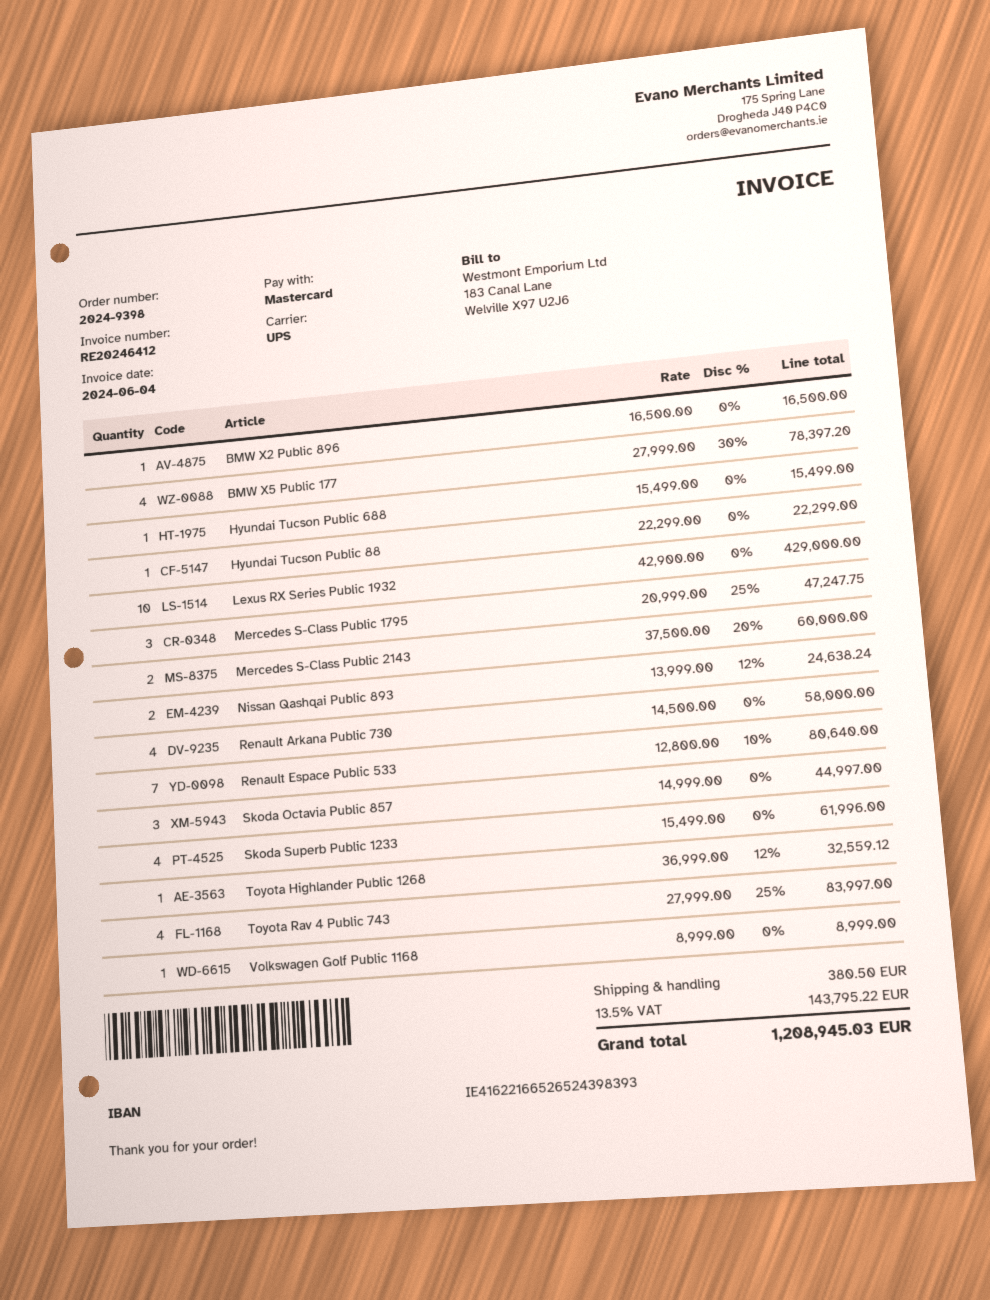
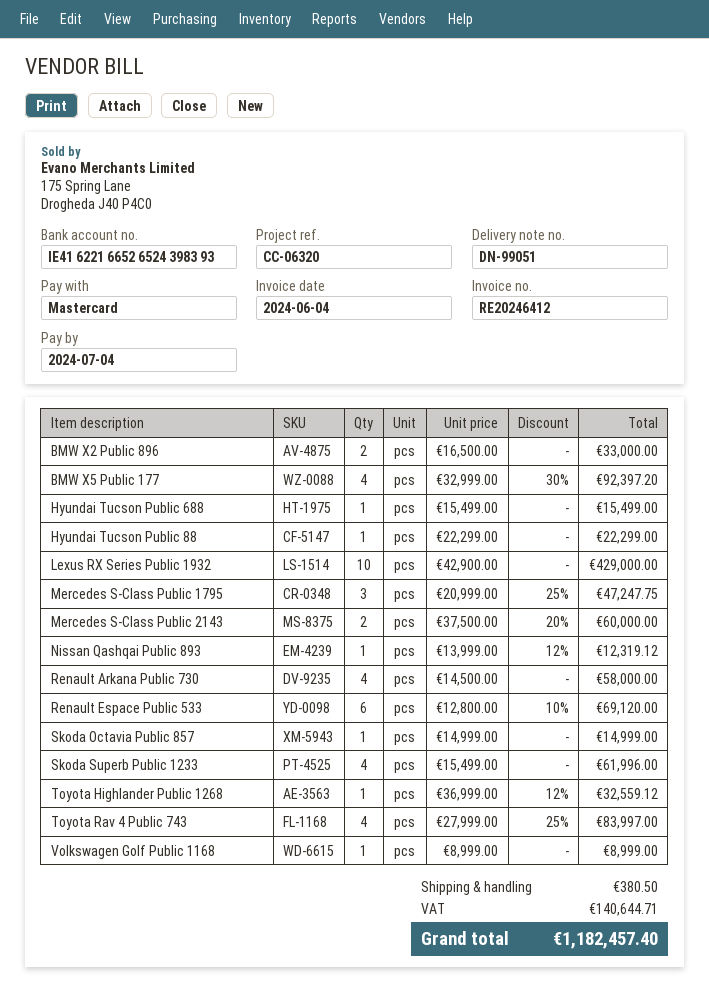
BMW X2 Public 896: 1 x 16500.00 = 16500.00 -> 2 x 16500.00 = 33000.00
BMW X5 Public 177: 4 x 27999.00 - 30% = 78397.20 -> 4 x 32999.00 - 30% = 92397.20
Nissan Qashqai Public 893: 2 x 13999.00 - 12% = 24638.24 -> 1 x 13999.00 - 12% = 12319.12
Renault Espace Public 533: 7 x 12800.00 - 10% = 80640.00 -> 6 x 12800.00 - 10% = 69120.00
Skoda Octavia Public 857: 3 x 14999.00 = 44997.00 -> 1 x 14999.00 = 14999.00
tax: 143795.22 -> 140644.71
total: 1208945.03 -> 1182457.40

